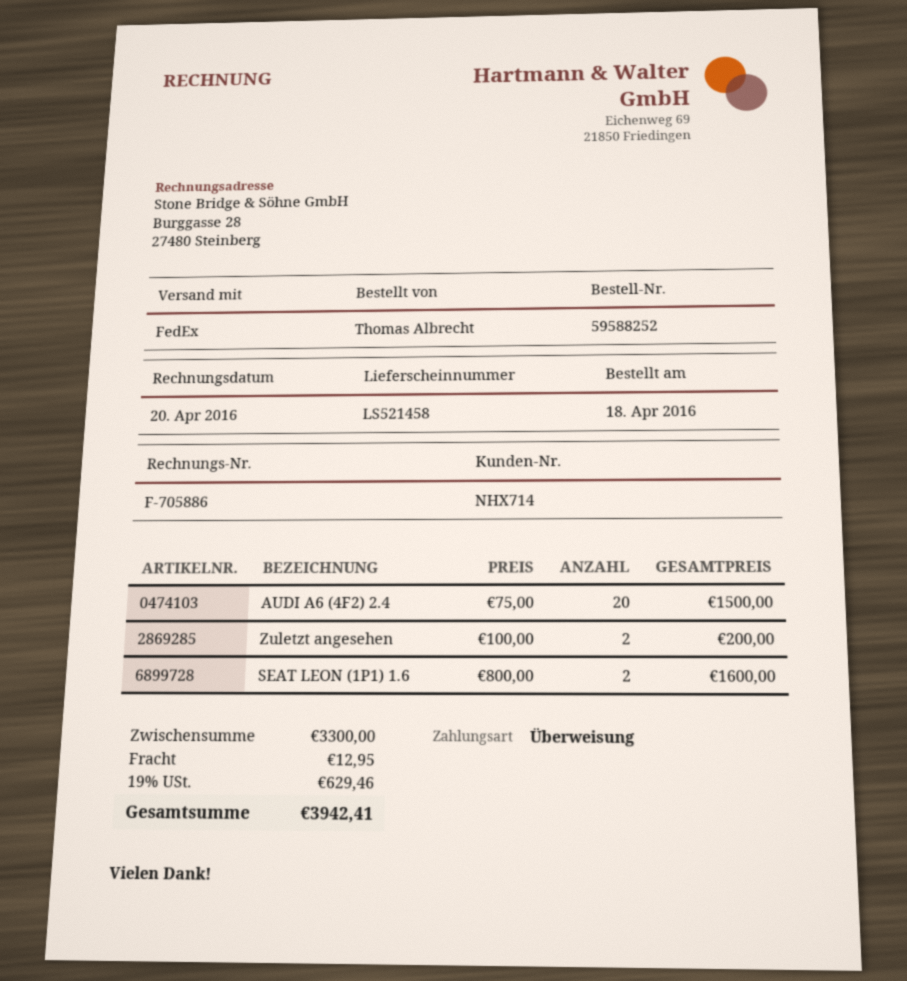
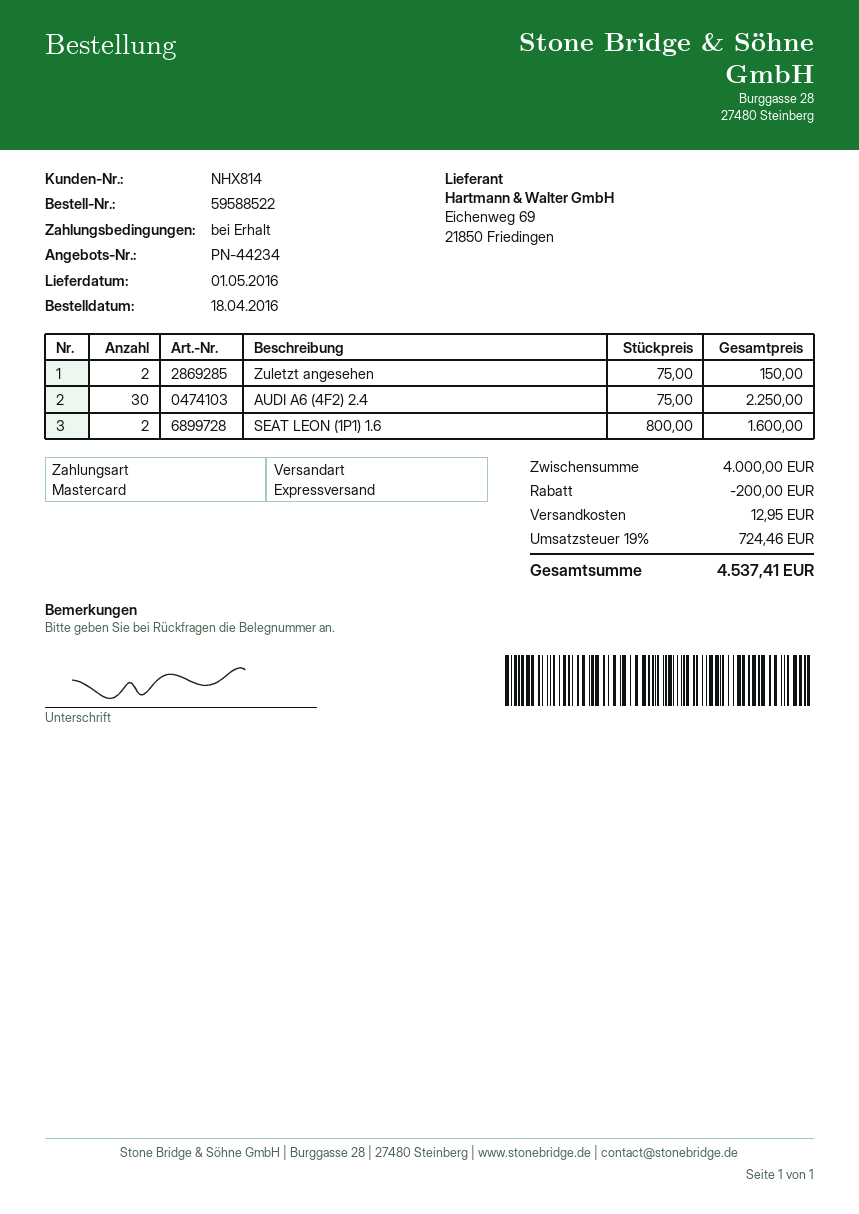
order number: 59588252 -> 59588522
customer number: NHX714 -> NHX814
payment method: bank transfer -> Mastercard
shipping method: FedEx -> express
AUDI A6 (4F2) 2.4: 20 x 75.00 = 1500.00 -> 30 x 75.00 = 2250.00
Zuletzt angesehen: 2 x 100.00 = 200.00 -> 2 x 75.00 = 150.00
subtotal: 3300.00 -> 4000.00
discount: none -> 200.00
tax: 19% = 629.46 -> 19% = 724.46
total: 3942.41 -> 4537.41

